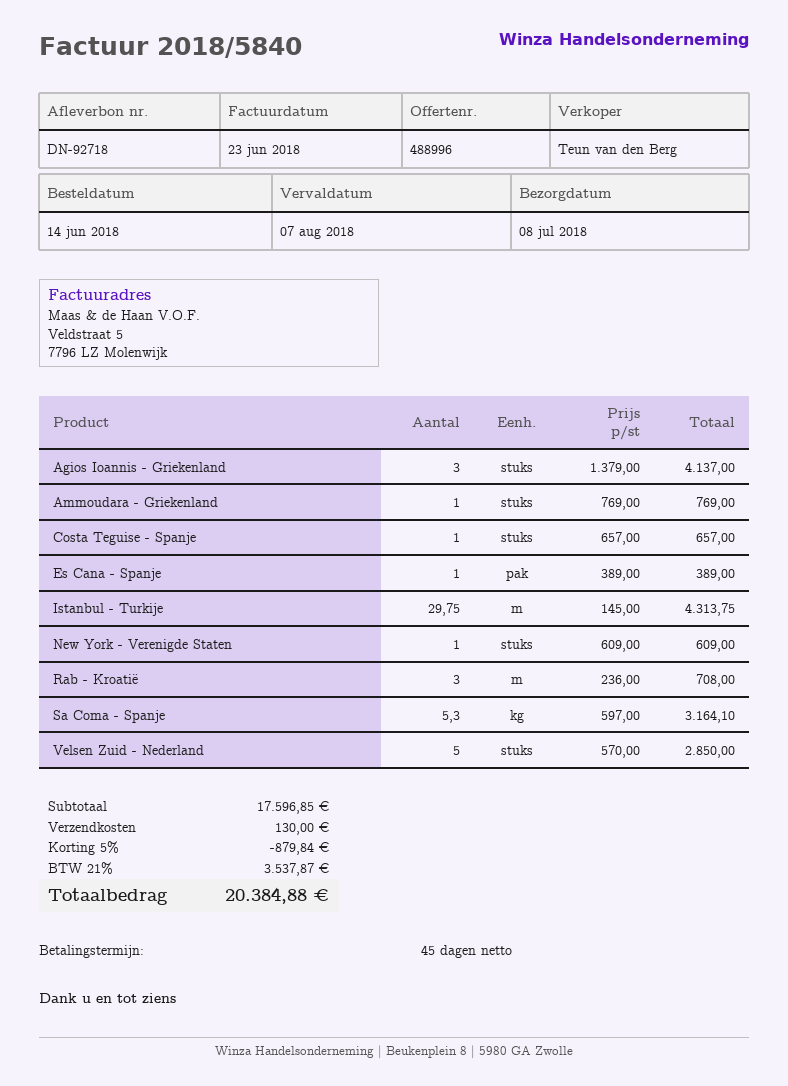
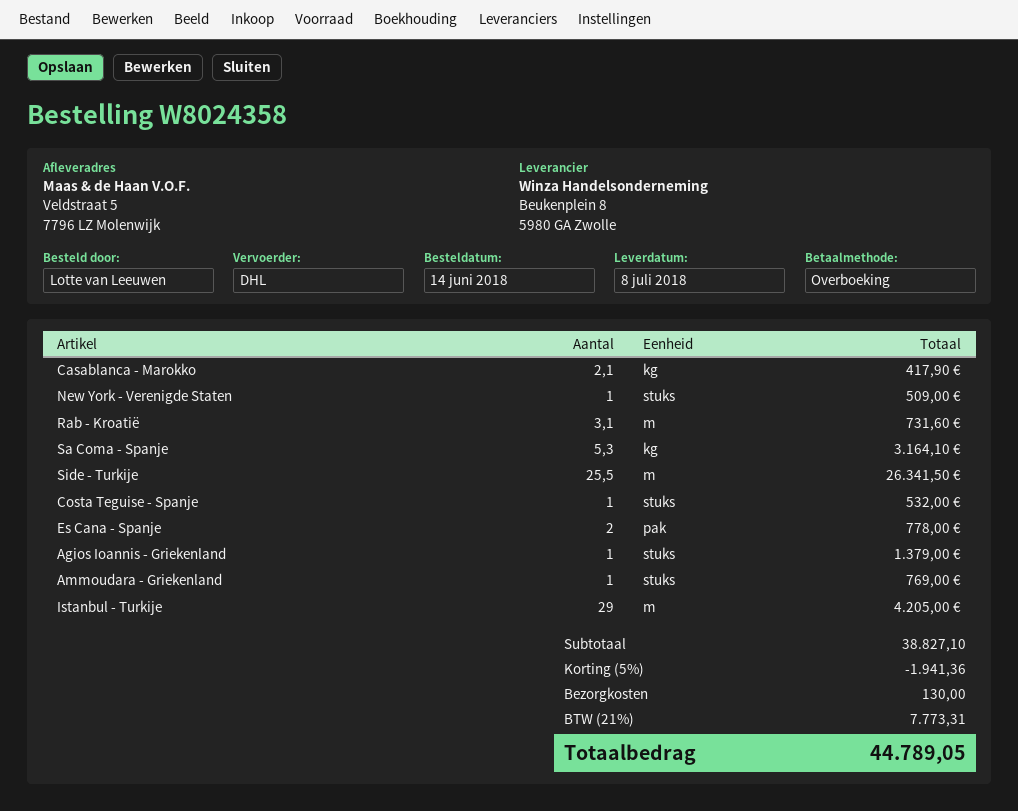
Agios Ioannis - Griekenland: 3 for 4137.00 -> 1 for 1379.00
Costa Teguise - Spanje: 1 for 657.00 -> 1 for 532.00
Es Cana - Spanje: 1 for 389.00 -> 2 for 778.00
Istanbul - Turkije: 29.75 for 4313.75 -> 29 for 4205.00
New York - Verenigde Staten: 1 for 609.00 -> 1 for 509.00
Rab - Kroatië: 3 for 708.00 -> 3.1 for 731.60
Velsen Zuid - Nederland: 5 for 2850.00 -> none
Casablanca - Marokko: none -> 2.1 for 417.90
Side - Turkije: none -> 25.5 for 26341.50
subtotal: 17596.85 -> 38827.10
discount: 5% = 879.84 -> 5% = 1941.36
tax: 21% = 3537.87 -> 21% = 7773.31
total: 20384.88 -> 44789.05

